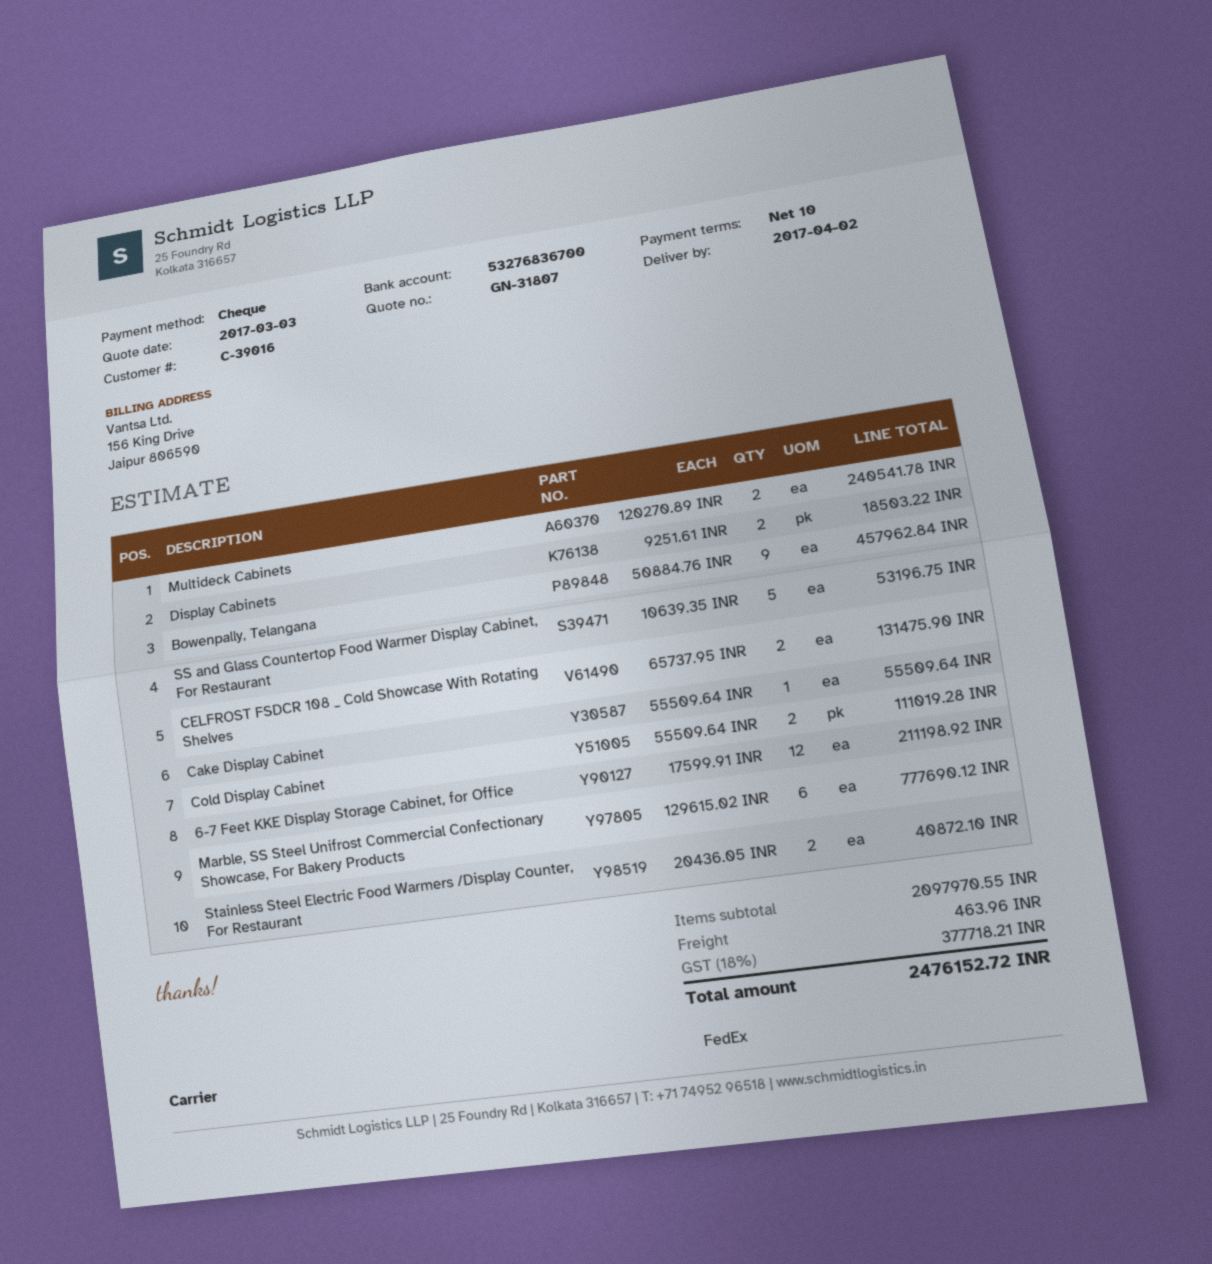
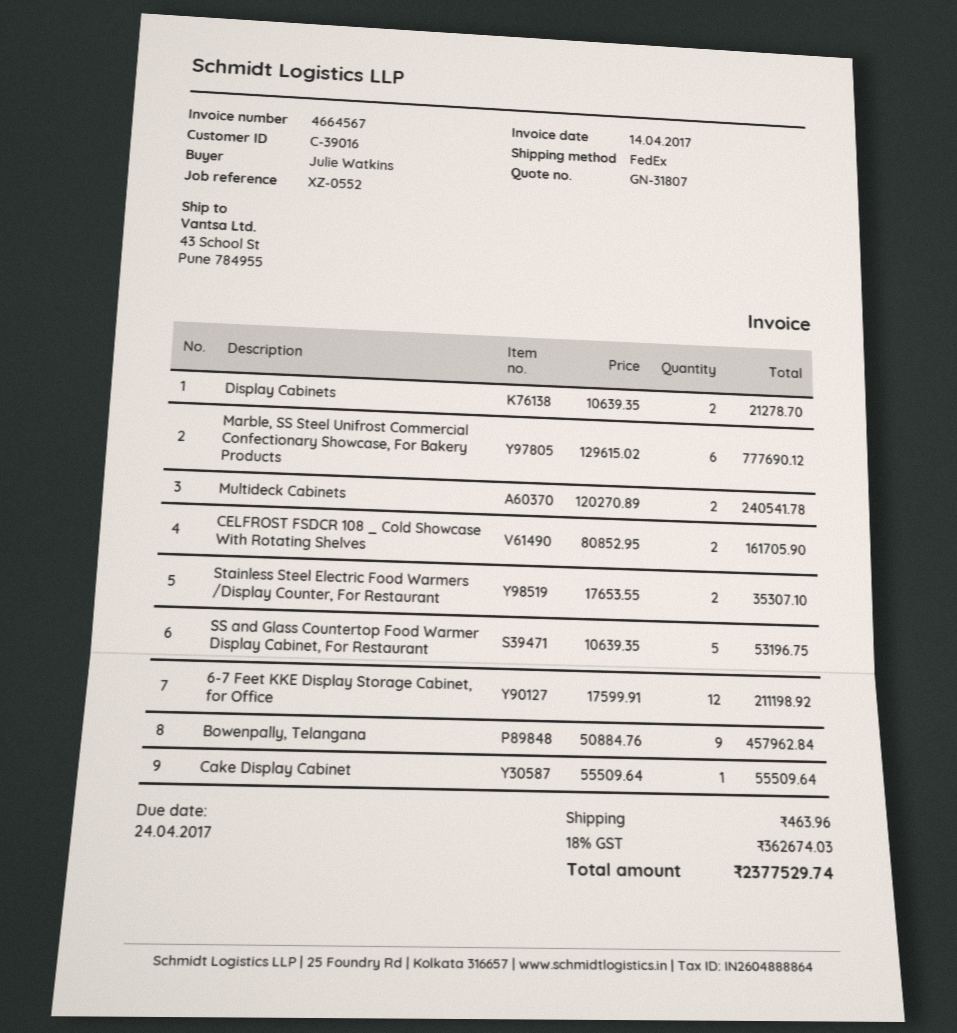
Display Cabinets: 2 x 9251.61 = 18503.22 -> 2 x 10639.35 = 21278.70
CELFROST FSDCR 108 _ Cold Showcase With Rotating Shelves: 2 x 65737.95 = 131475.90 -> 2 x 80852.95 = 161705.90
Cold Display Cabinet: 2 x 55509.64 = 111019.28 -> none
Stainless Steel Electric Food Warmers /Display Counter, For Restaurant: 2 x 20436.05 = 40872.10 -> 2 x 17653.55 = 35307.10
tax: 18% = 377718.21 -> 18% = 362674.03
total: 2476152.72 -> 2377529.74

